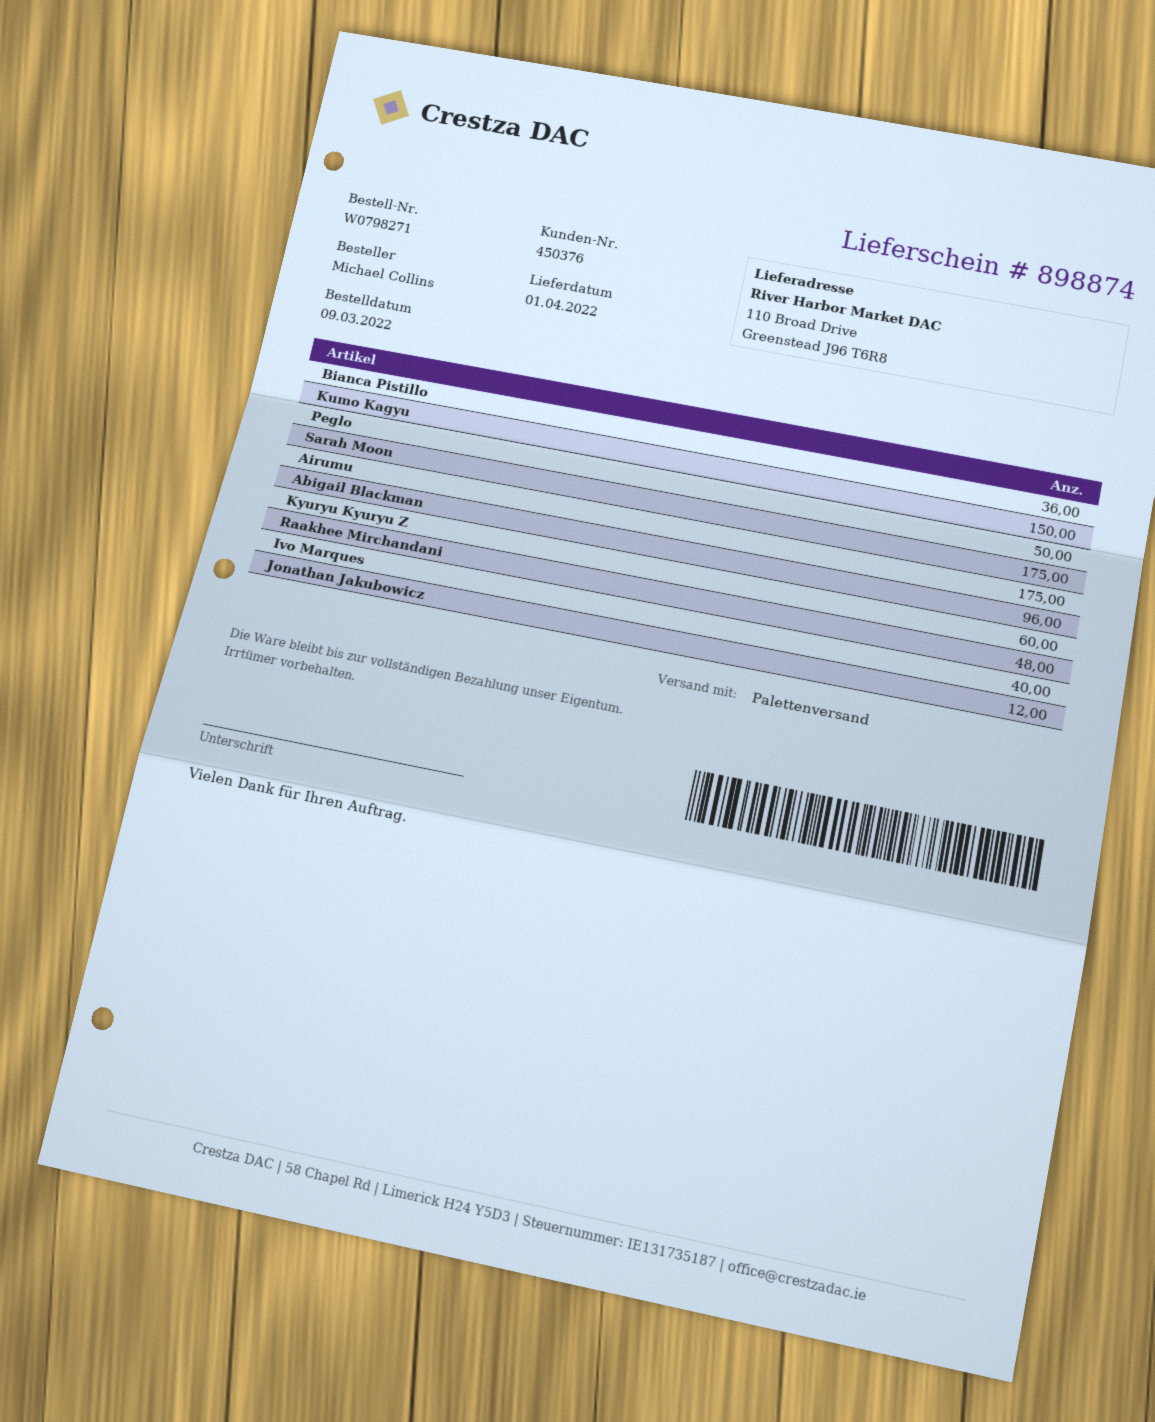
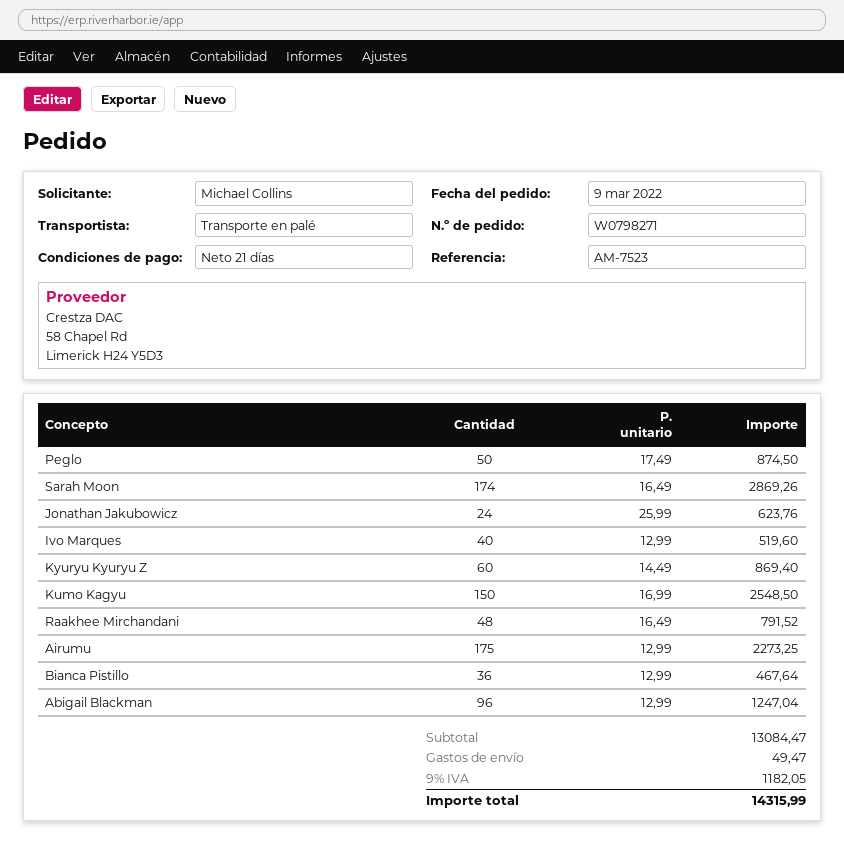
Sarah Moon: 175 -> 174
Jonathan Jakubowicz: 12 -> 24

